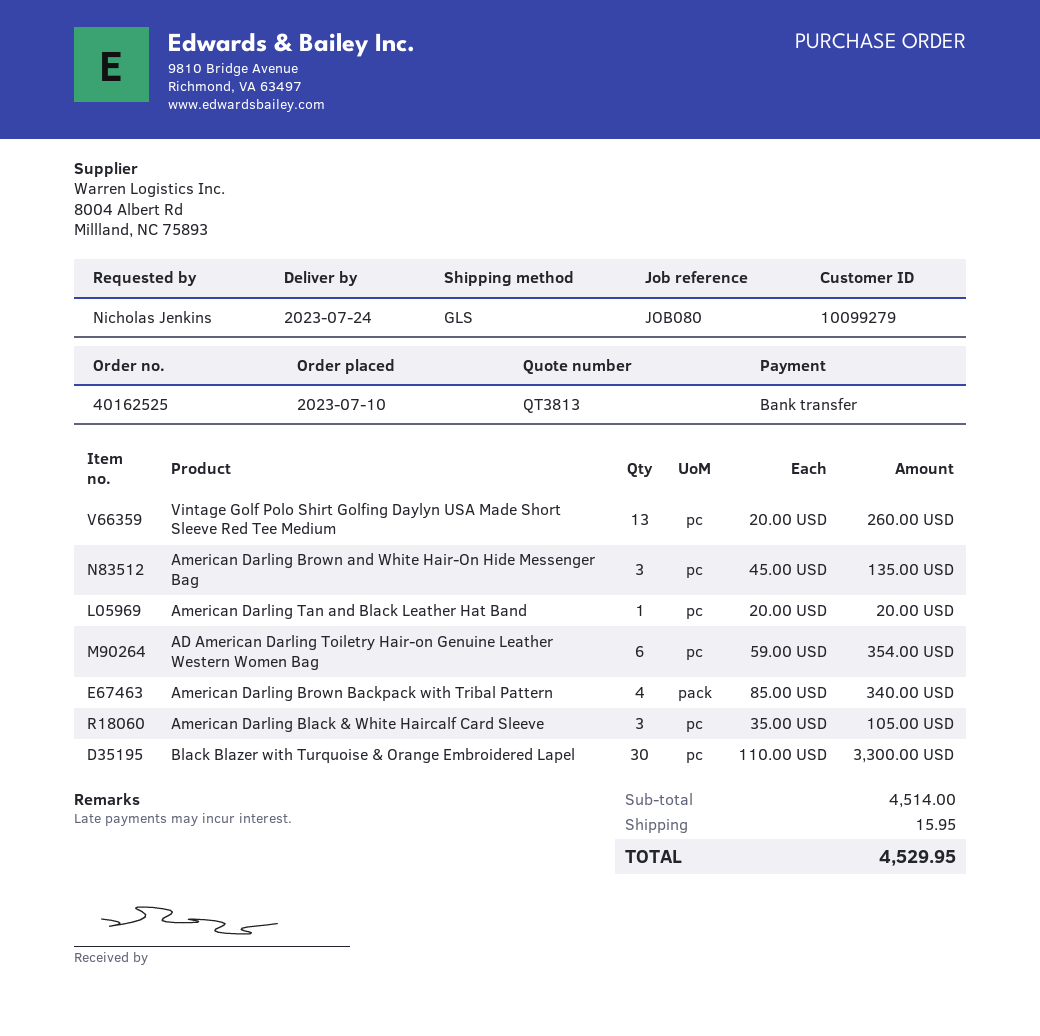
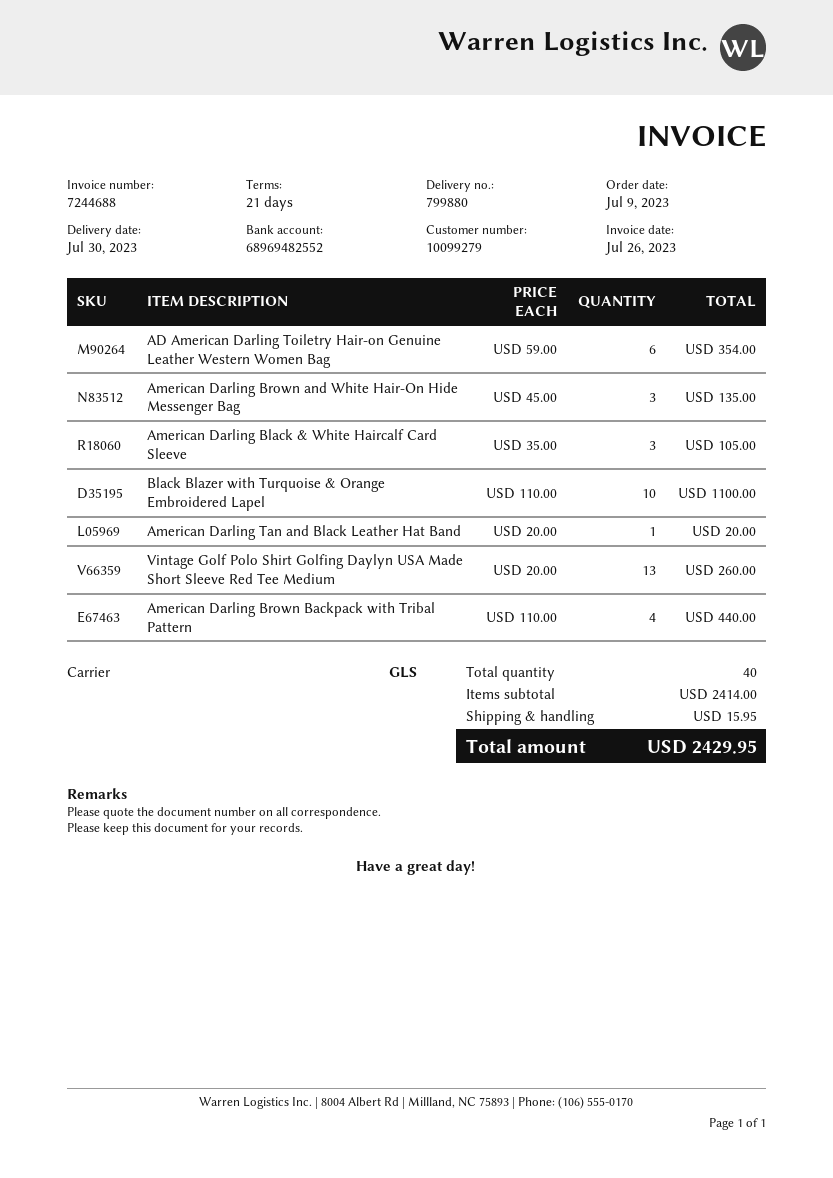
order date: 2023-07-10 -> 2023-07-09
delivery date: 2023-07-24 -> 2023-07-30
American Darling Brown Backpack with Tribal Pattern: 4 x 85.00 = 340.00 -> 4 x 110.00 = 440.00
Black Blazer with Turquoise & Orange Embroidered Lapel: 30 x 110.00 = 3300.00 -> 10 x 110.00 = 1100.00
subtotal: 4514.00 -> 2414.00
total: 4529.95 -> 2429.95

